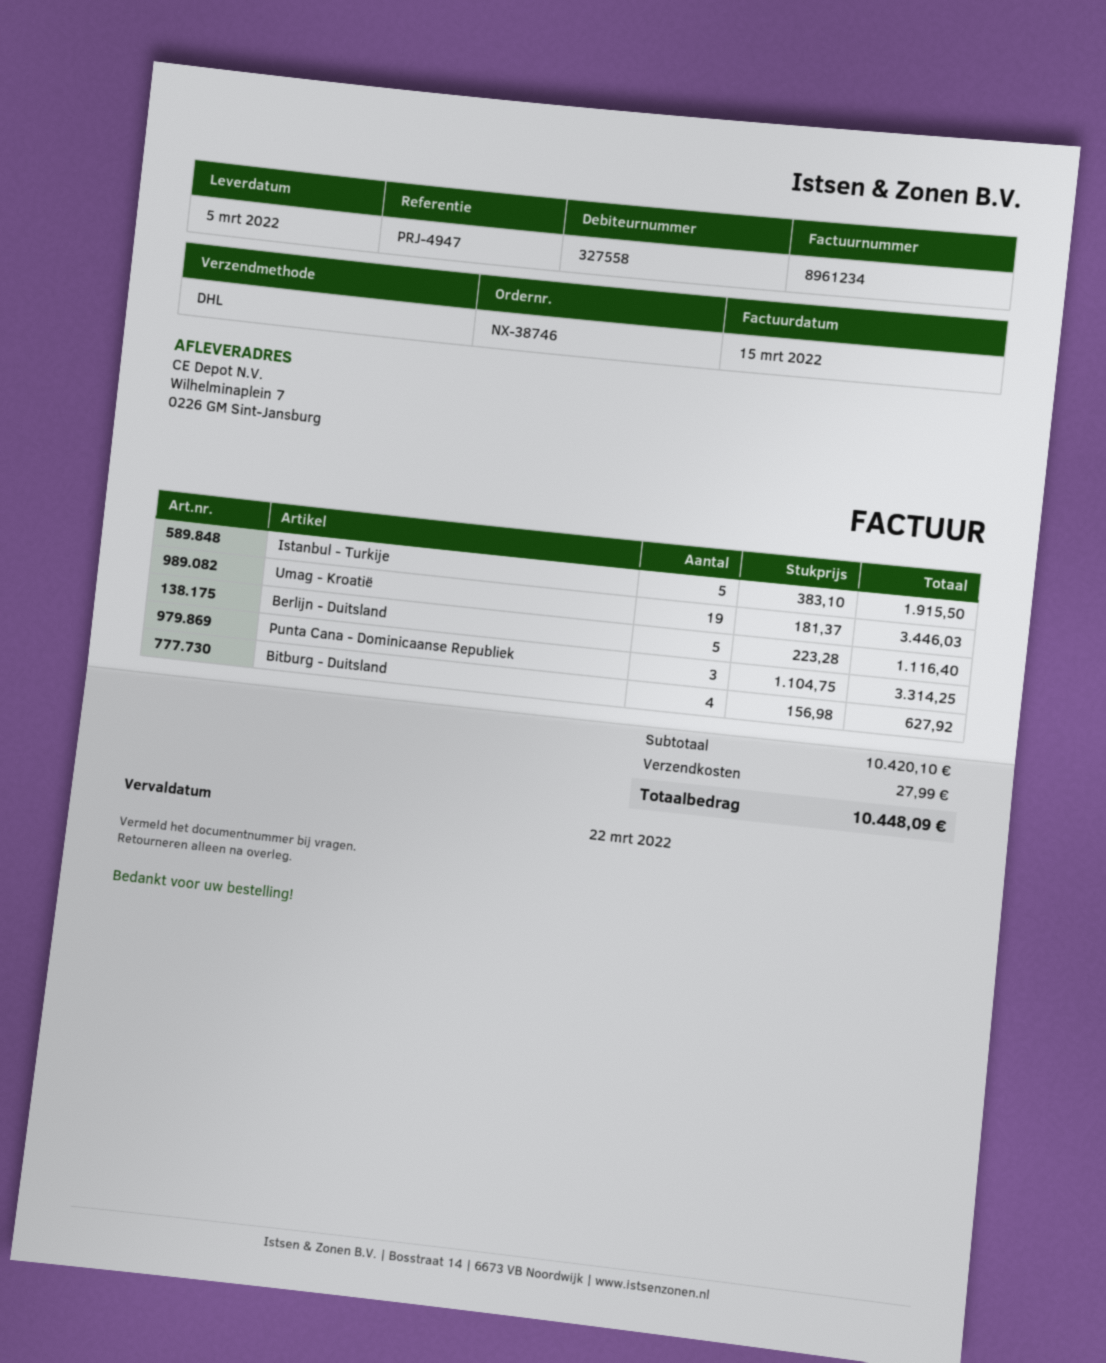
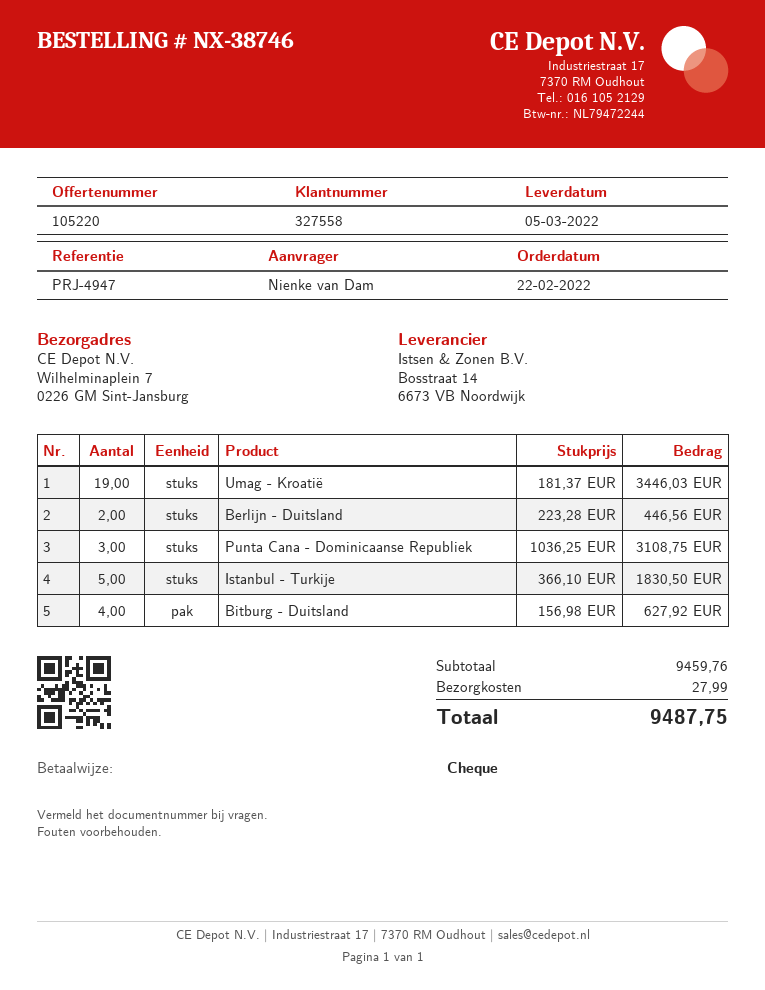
Istanbul - Turkije: 5 x 383.10 = 1915.50 -> 5 x 366.10 = 1830.50
Berlijn - Duitsland: 5 x 223.28 = 1116.40 -> 2 x 223.28 = 446.56
Punta Cana - Dominicaanse Republiek: 3 x 1104.75 = 3314.25 -> 3 x 1036.25 = 3108.75
subtotal: 10420.10 -> 9459.76
total: 10448.09 -> 9487.75

